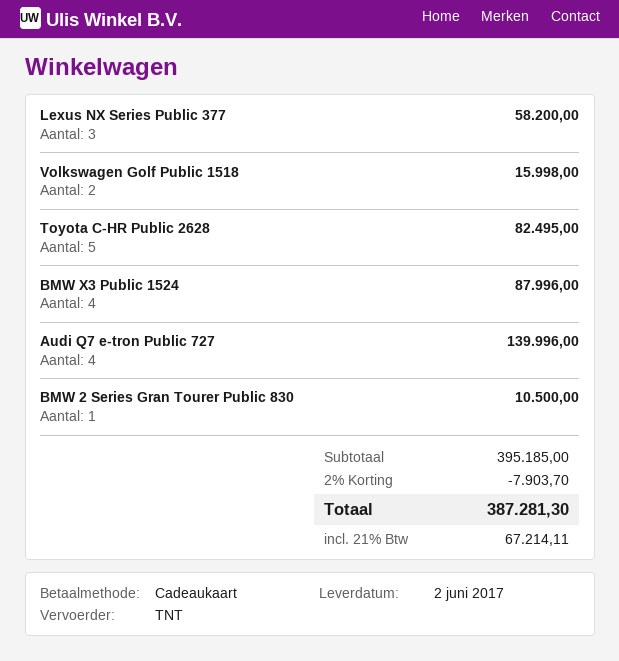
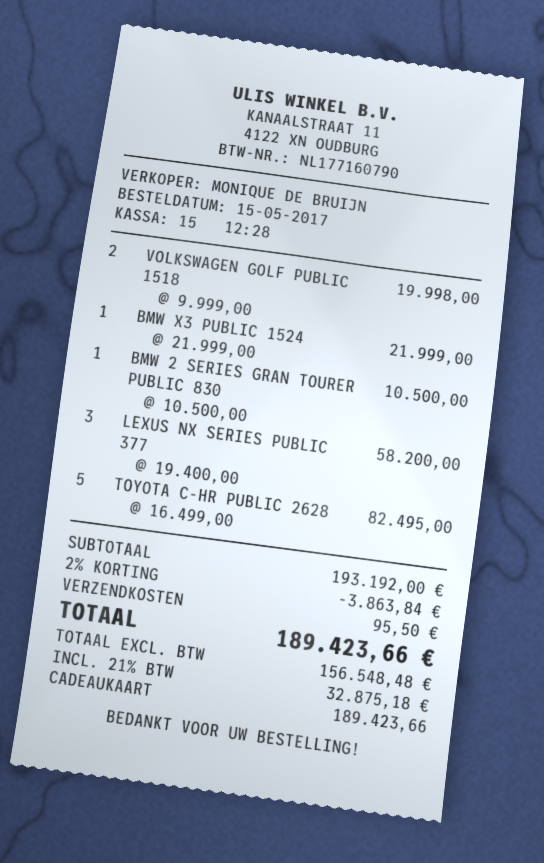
Volkswagen Golf Public 1518: 2 for 15998.00 -> 2 for 19998.00
BMW X3 Public 1524: 4 for 87996.00 -> 1 for 21999.00
Audi Q7 e-tron Public 727: 4 for 139996.00 -> none
subtotal: 395185.00 -> 193192.00
discount: 2% = 7903.70 -> 2% = 3863.84
shipping: none -> 95.50
tax: 21% = 67214.11 -> 21% = 32875.18
total: 387281.30 -> 189423.66

